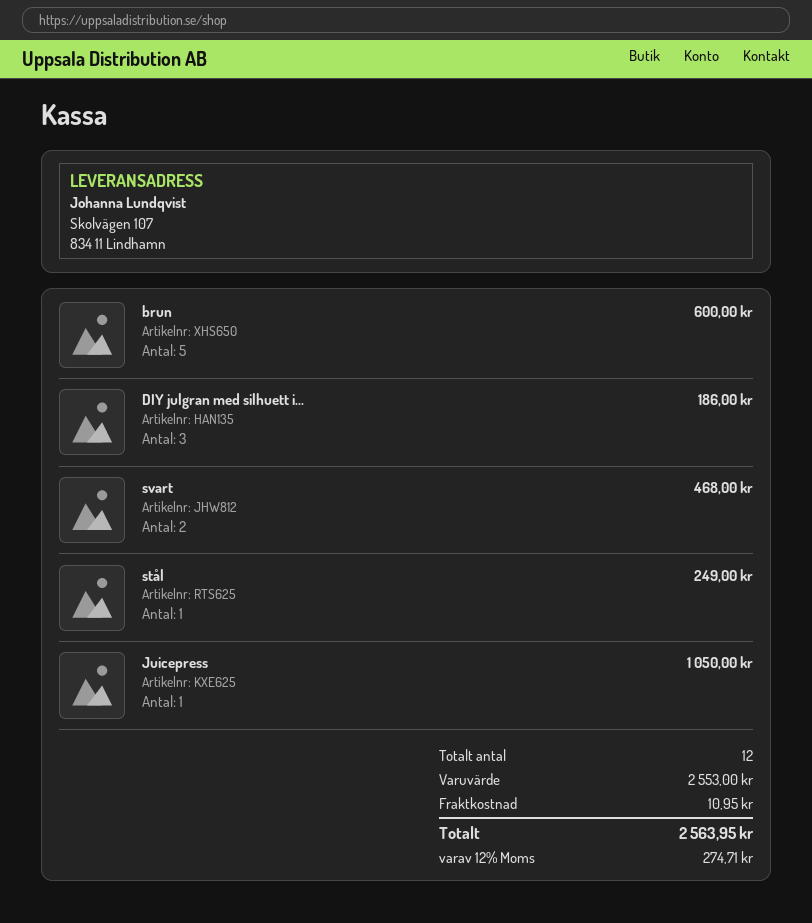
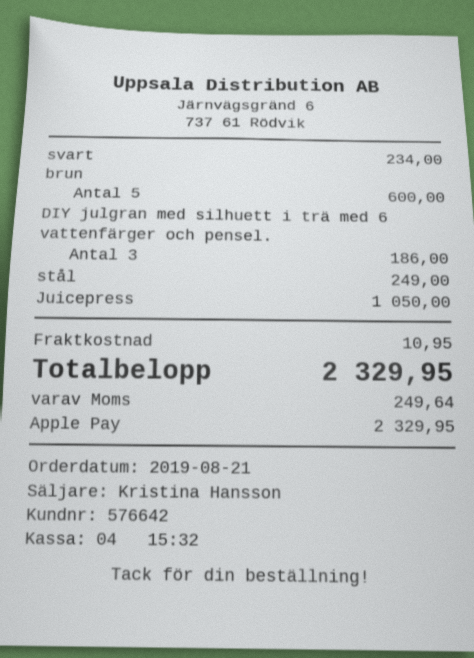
svart: 2 for 468.00 -> 1 for 234.00
tax: 274.71 -> 249.64
total: 2563.95 -> 2329.95

